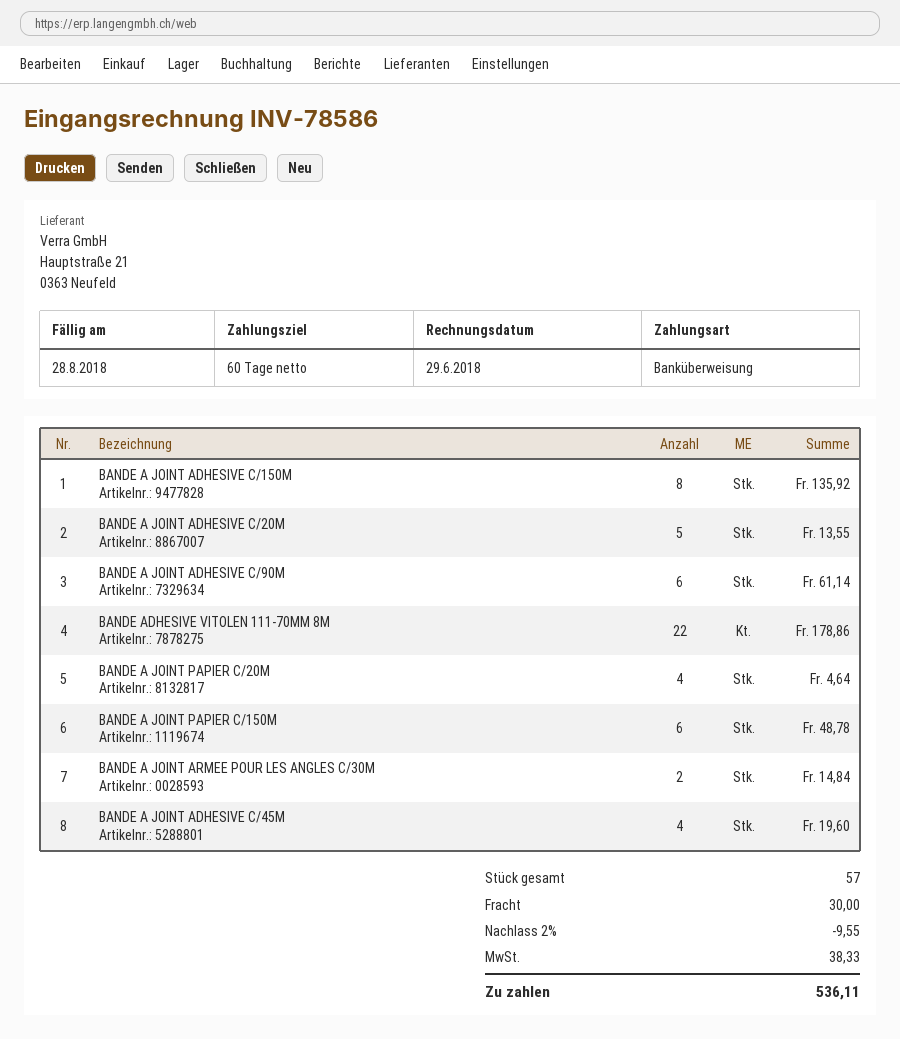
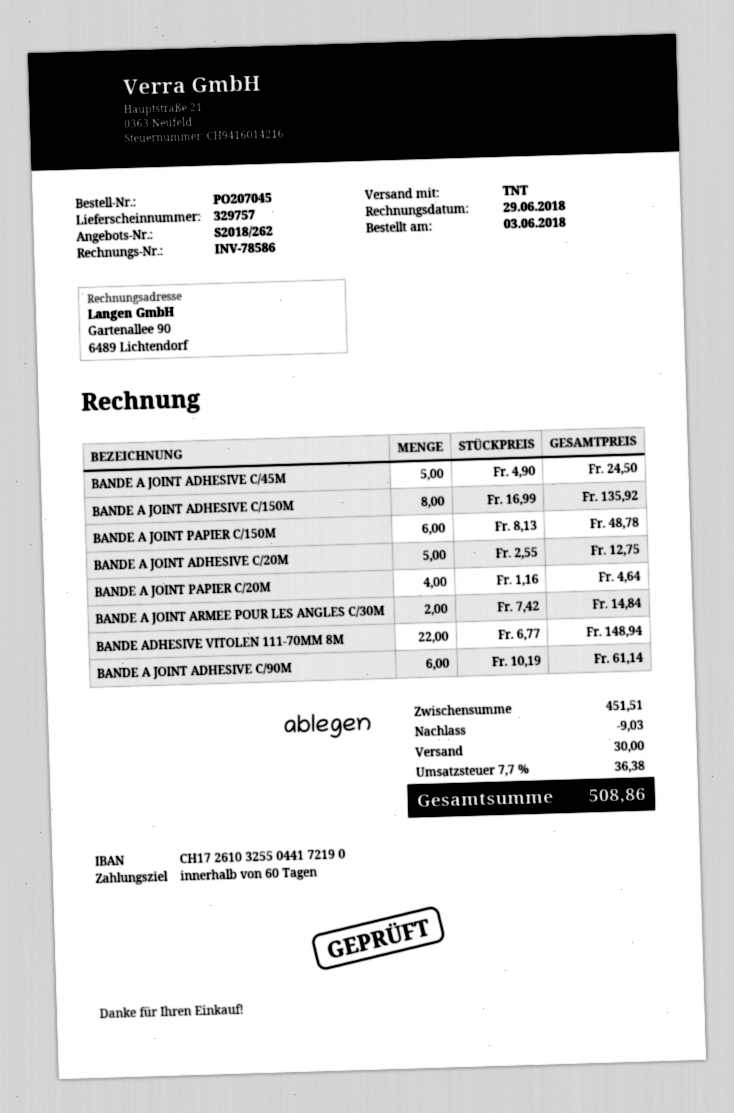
BANDE A JOINT ADHESIVE C/20M: 5 for 13.55 -> 5 for 12.75
BANDE ADHESIVE VITOLEN 111-70MM 8M: 22 for 178.86 -> 22 for 148.94
BANDE A JOINT ADHESIVE C/45M: 4 for 19.60 -> 5 for 24.50
discount: 9.55 -> 9.03
tax: 38.33 -> 36.38
total: 536.11 -> 508.86

